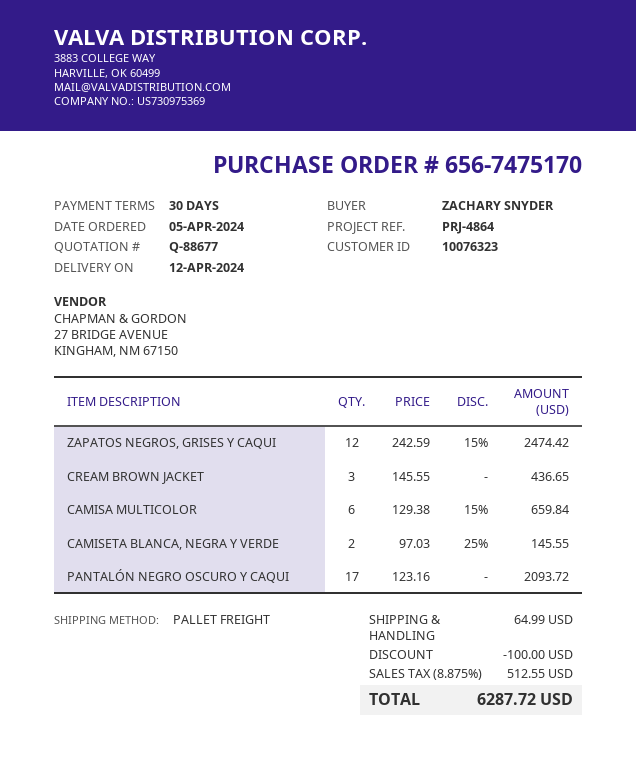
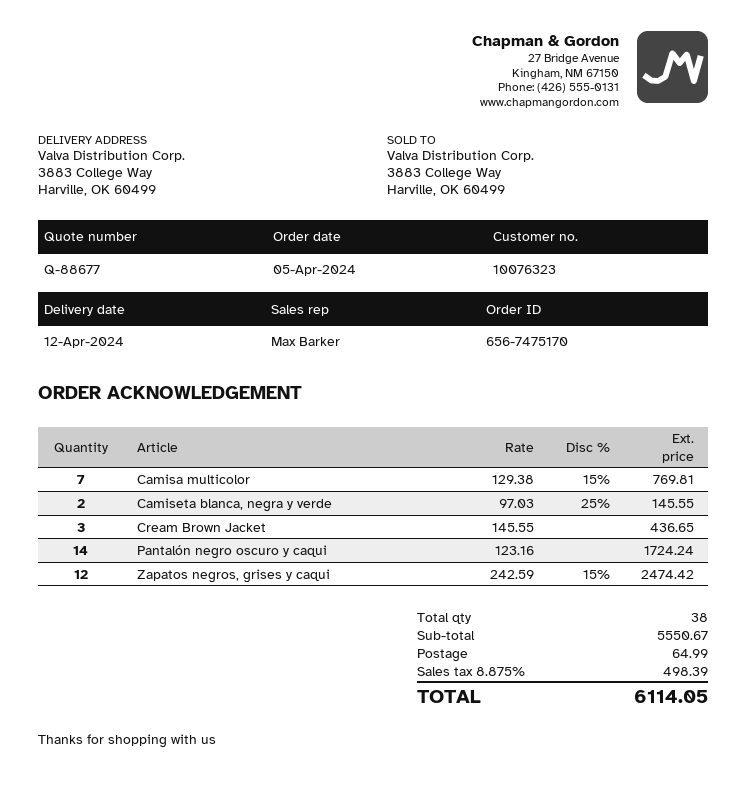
CAMISA MULTICOLOR: 6 x 129.38 - 15% = 659.84 -> 7 x 129.38 - 15% = 769.81
PANTALÓN NEGRO OSCURO Y CAQUI: 17 x 123.16 = 2093.72 -> 14 x 123.16 = 1724.24
discount: 100.00 -> none
tax: 8.875% = 512.55 -> 8.875% = 498.39
total: 6287.72 -> 6114.05

